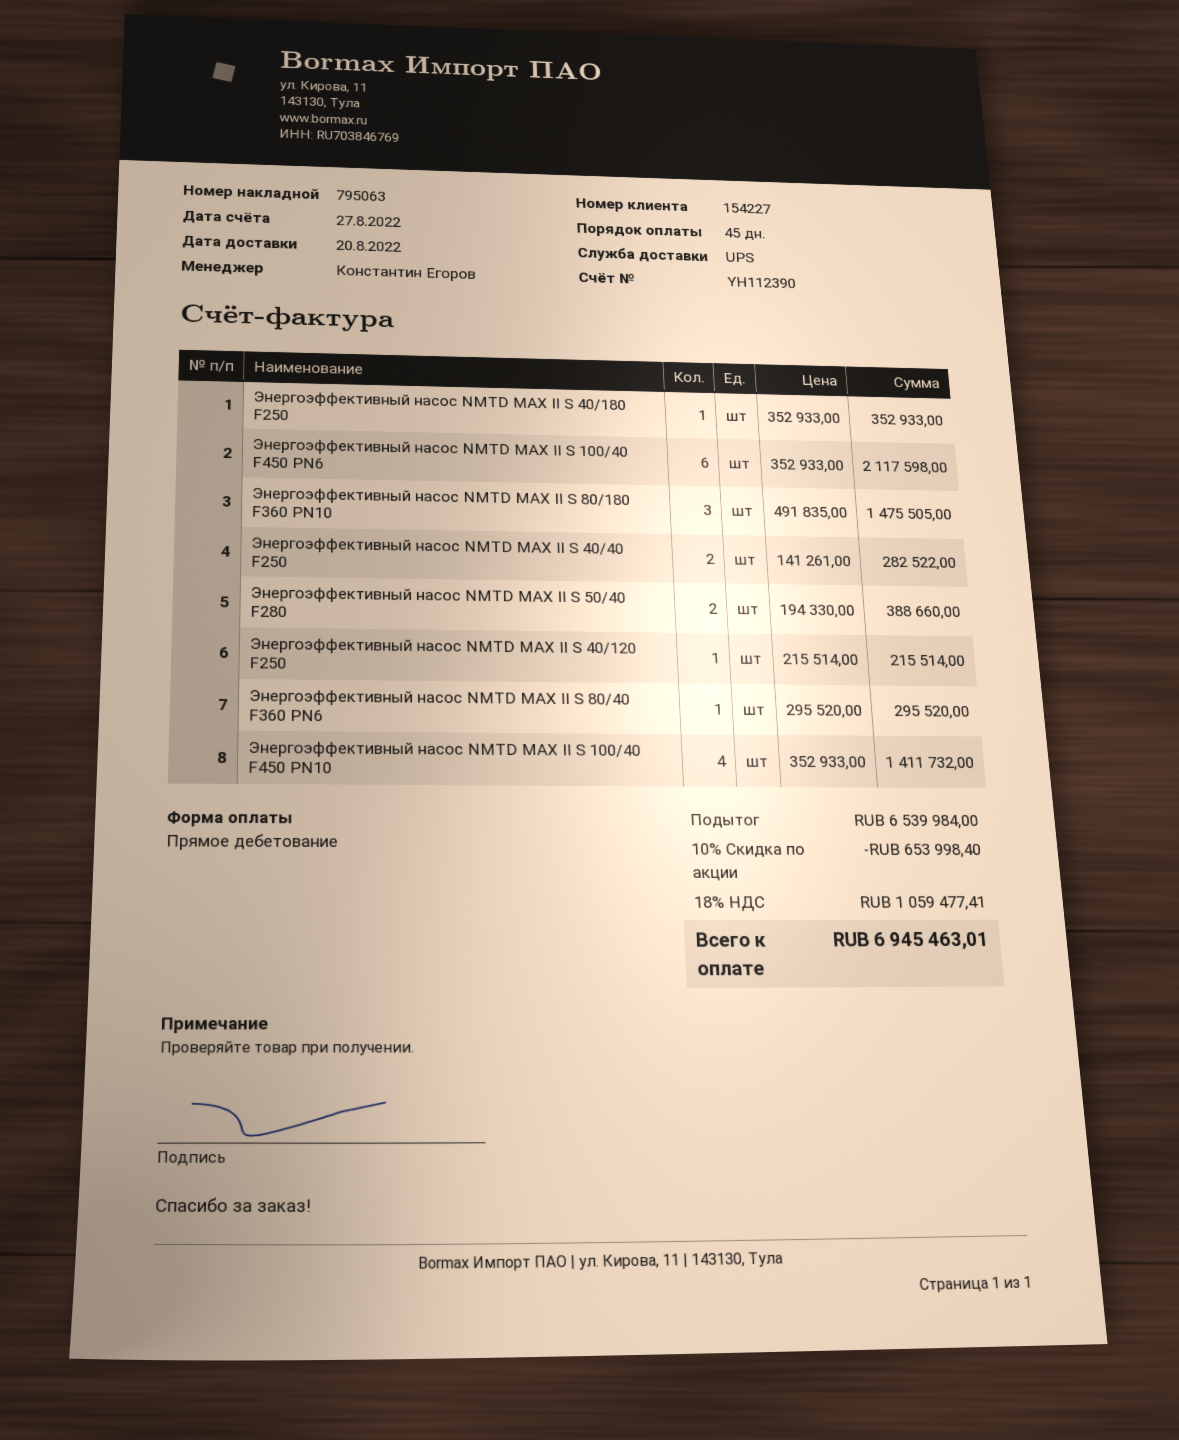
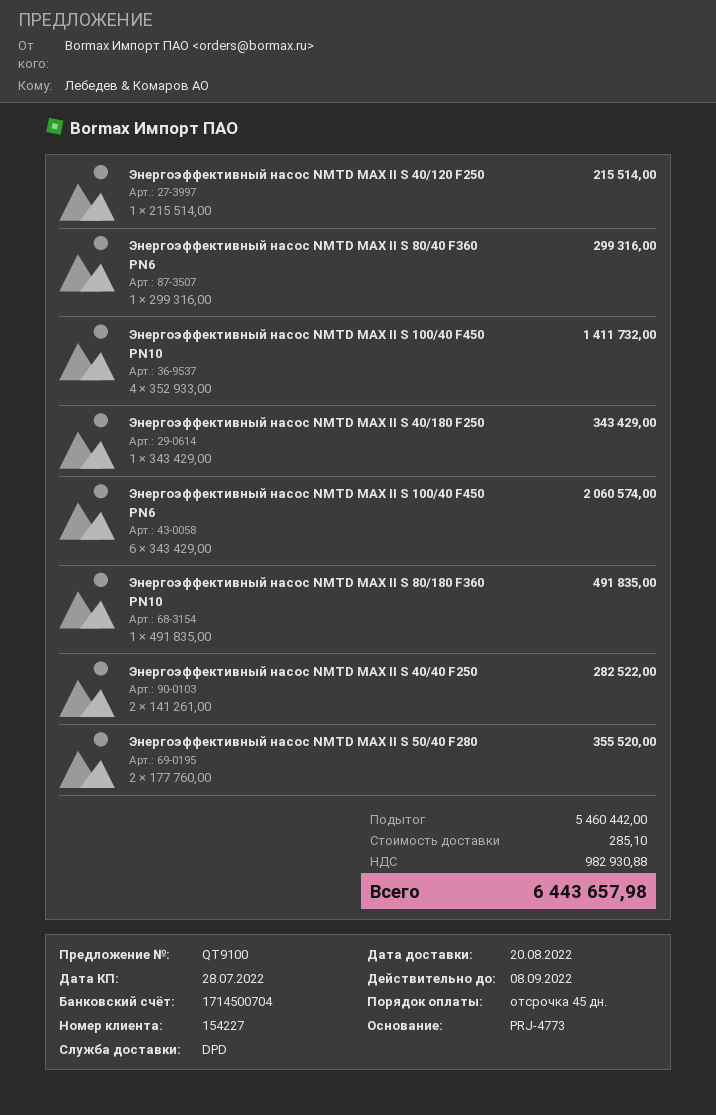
shipping method: UPS -> DPD
Энергоэффективный насос NMTD MAX II S 40/180 F250: 1 x 352933.00 = 352933.00 -> 1 x 343429.00 = 343429.00
Энергоэффективный насос NMTD MAX II S 100/40 F450 PN6: 6 x 352933.00 = 2117598.00 -> 6 x 343429.00 = 2060574.00
Энергоэффективный насос NMTD MAX II S 80/180 F360 PN10: 3 x 491835.00 = 1475505.00 -> 1 x 491835.00 = 491835.00
Энергоэффективный насос NMTD MAX II S 50/40 F280: 2 x 194330.00 = 388660.00 -> 2 x 177760.00 = 355520.00
Энергоэффективный насос NMTD MAX II S 80/40 F360 PN6: 1 x 295520.00 = 295520.00 -> 1 x 299316.00 = 299316.00
subtotal: 6539984.00 -> 5460442.00
discount: 10% = 653998.40 -> none
shipping: none -> 285.10
tax: 1059477.41 -> 982930.88
total: 6945463.01 -> 6443657.98

